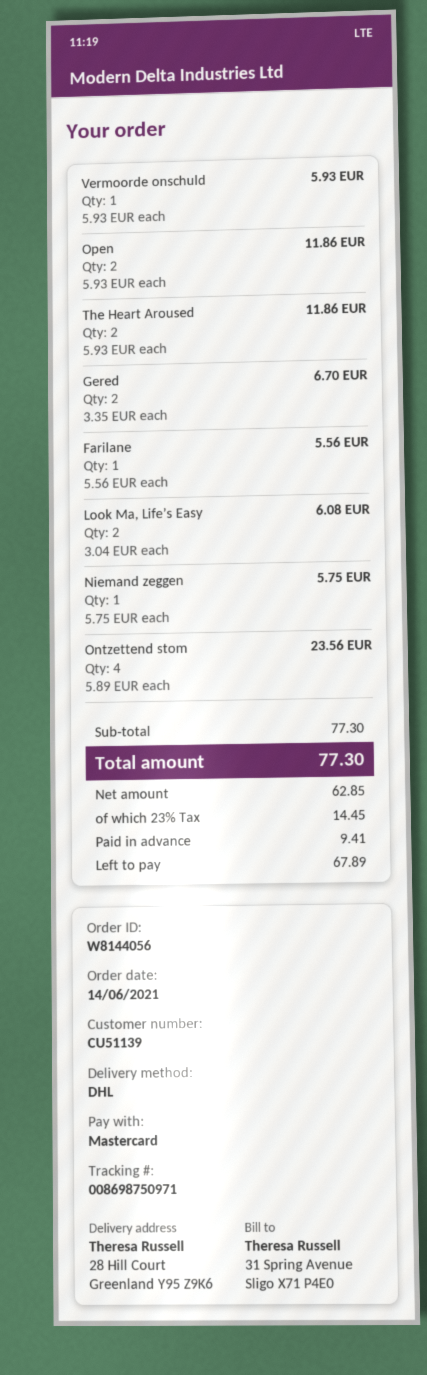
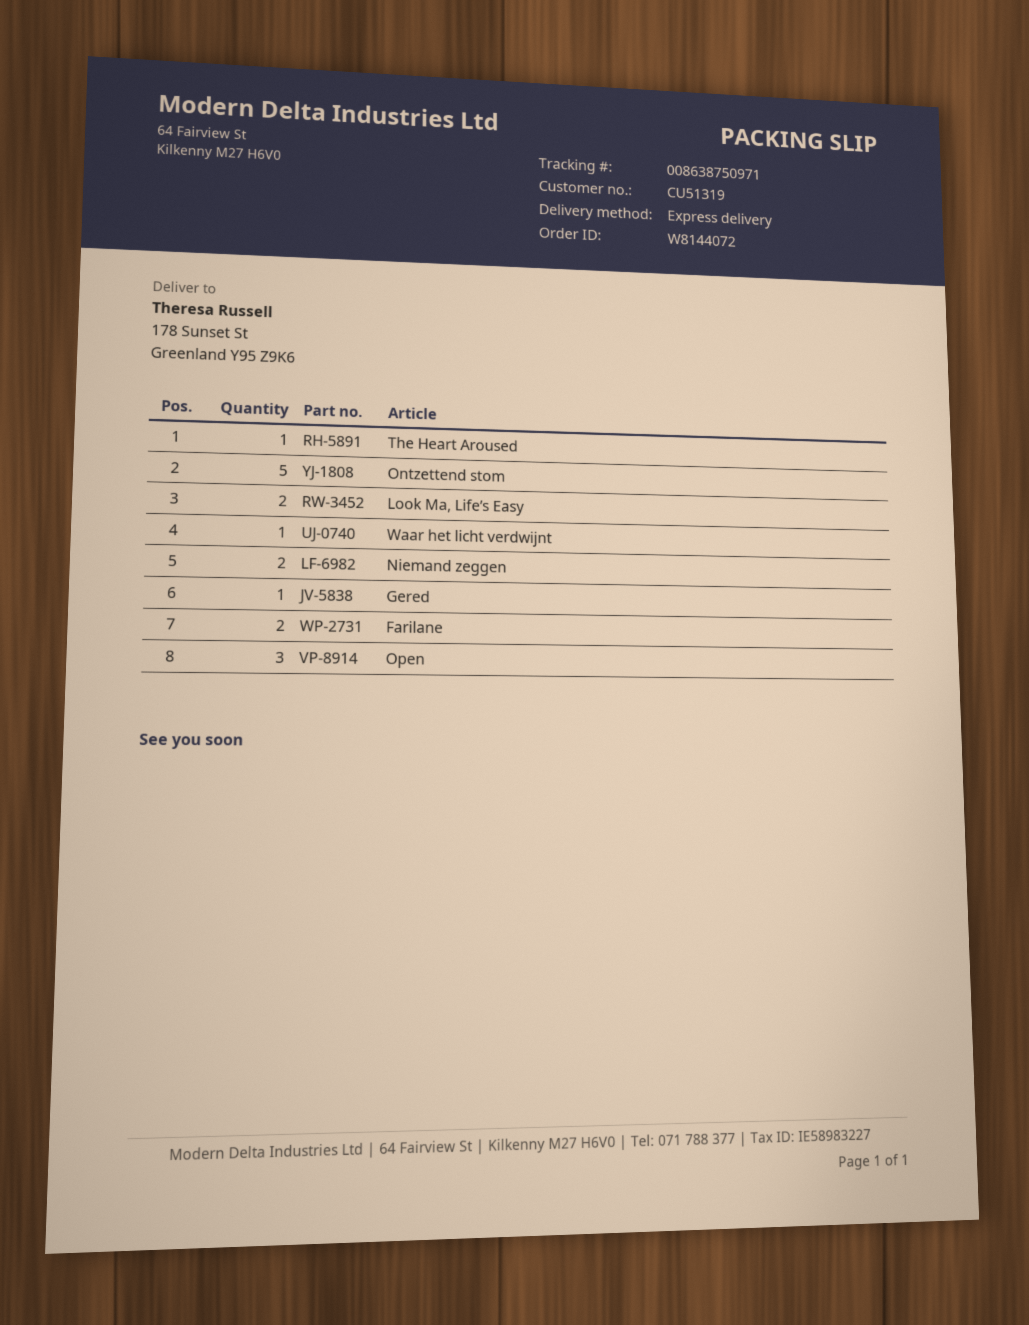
order number: W8144056 -> W8144072
customer number: CU51139 -> CU51319
shipping method: DHL -> express
tracking number: 008698750971 -> 008638750971
ship to: 28 Hill Court, Greenland Y95 Z9K6 -> 178 Sunset St, Greenland Y95 Z9K6
Vermoorde onschuld: 1 -> none
Open: 2 -> 3
The Heart Aroused: 2 -> 1
Gered: 2 -> 1
Farilane: 1 -> 2
Niemand zeggen: 1 -> 2
Ontzettend stom: 4 -> 5
Waar het licht verdwijnt: none -> 1

